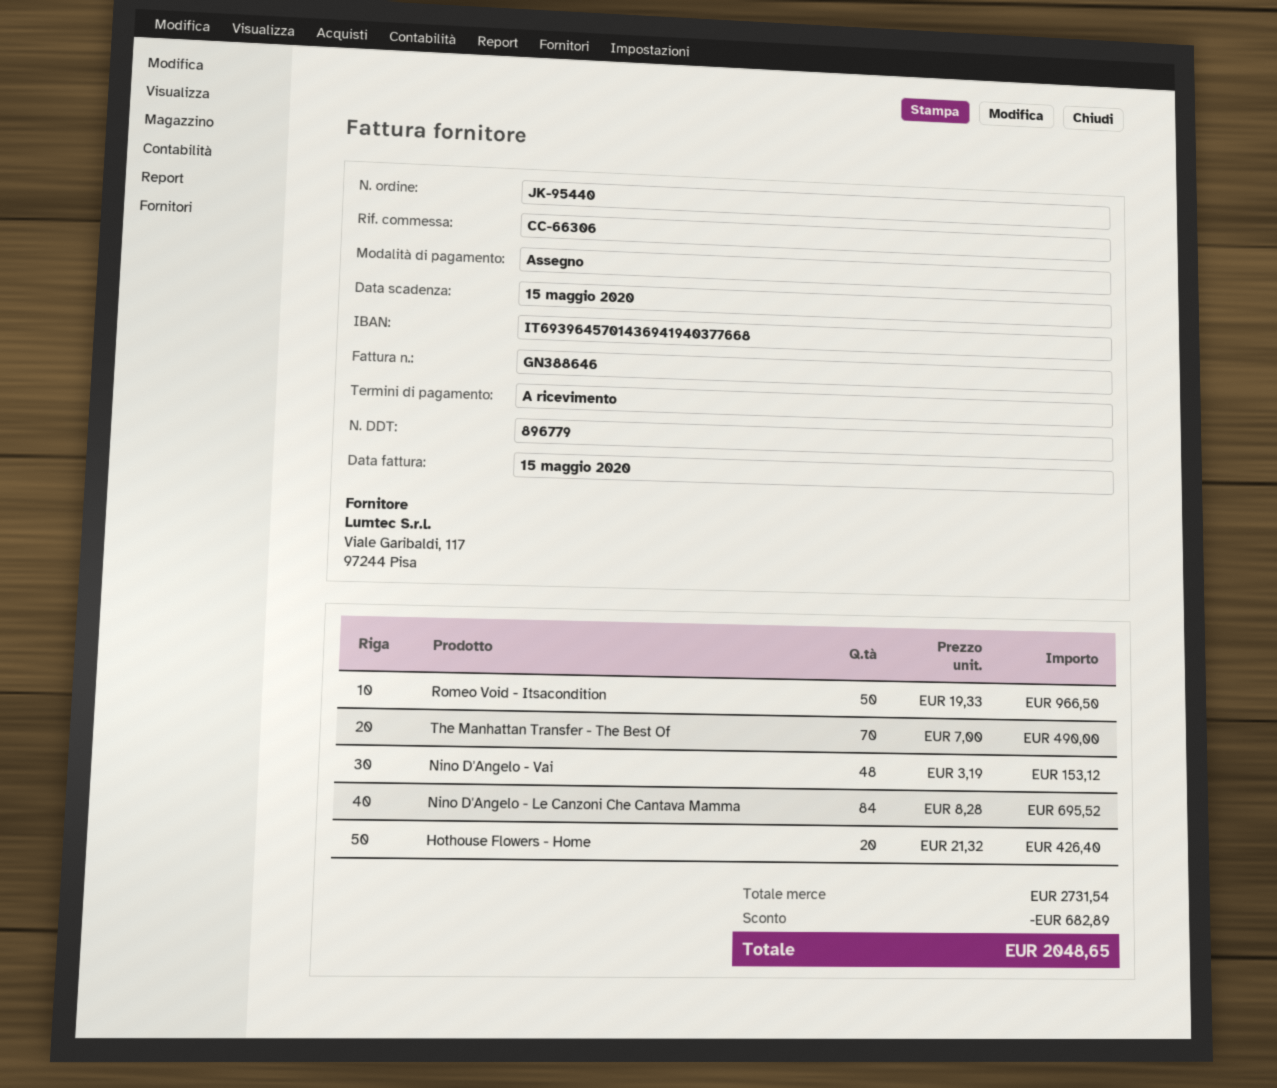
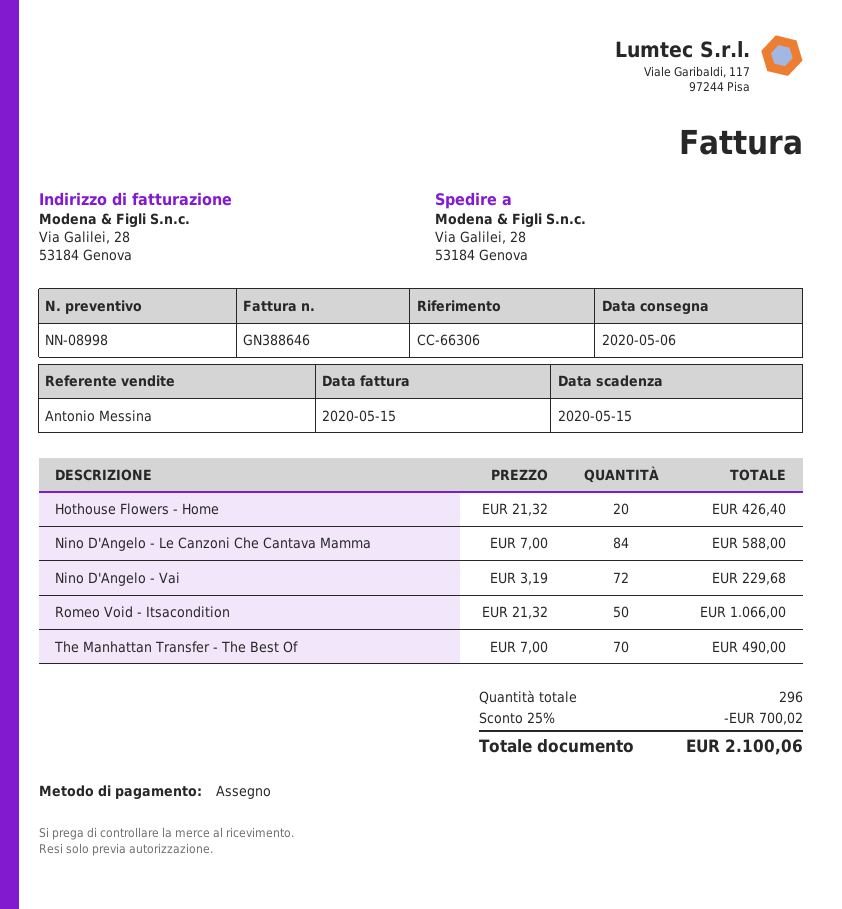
Romeo Void - Itsacondition: 50 x 19.33 = 966.50 -> 50 x 21.32 = 1066.00
Nino D'Angelo - Vai: 48 x 3.19 = 153.12 -> 72 x 3.19 = 229.68
Nino D'Angelo - Le Canzoni Che Cantava Mamma: 84 x 8.28 = 695.52 -> 84 x 7.00 = 588.00
discount: 682.89 -> 700.02
total: 2048.65 -> 2100.06

